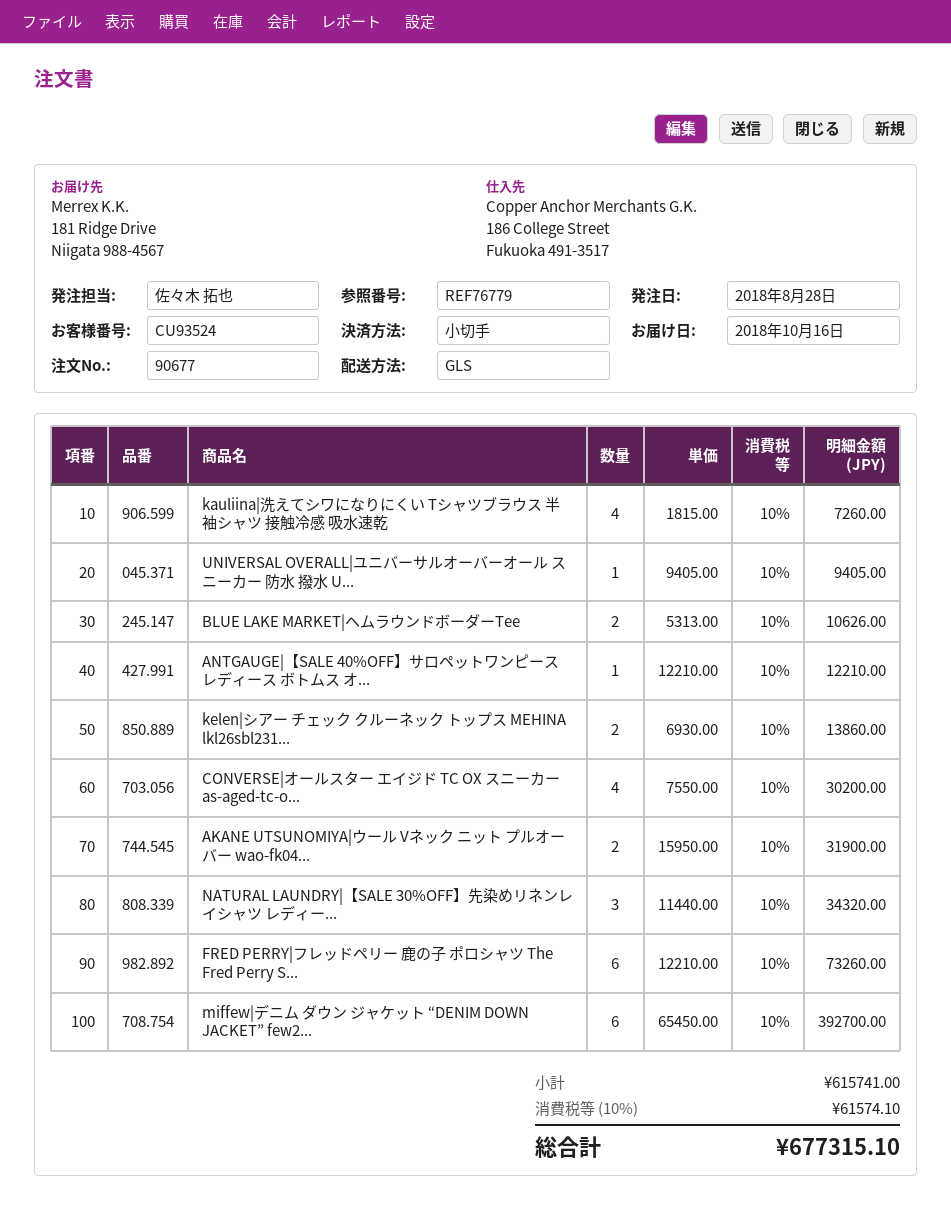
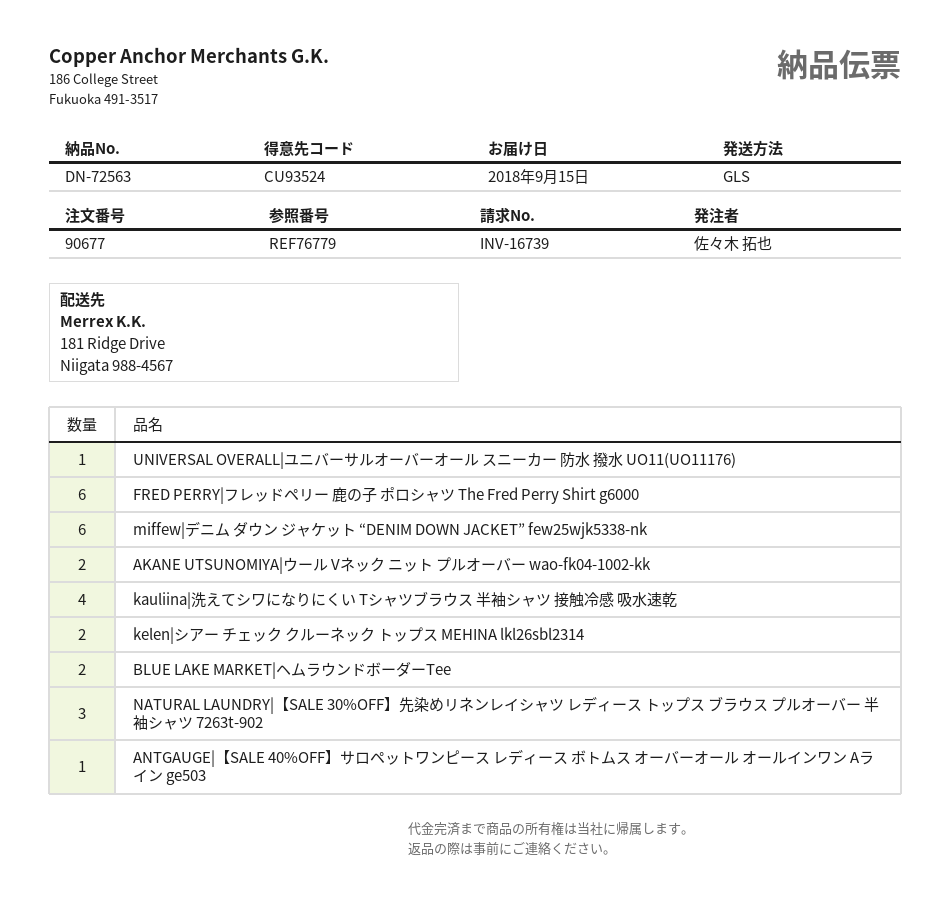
delivery date: 2018-10-16 -> 2018-09-15
CONVERSE|オールスター エイジド TC OX スニーカー as-aged-tc-o...: 4 -> none

